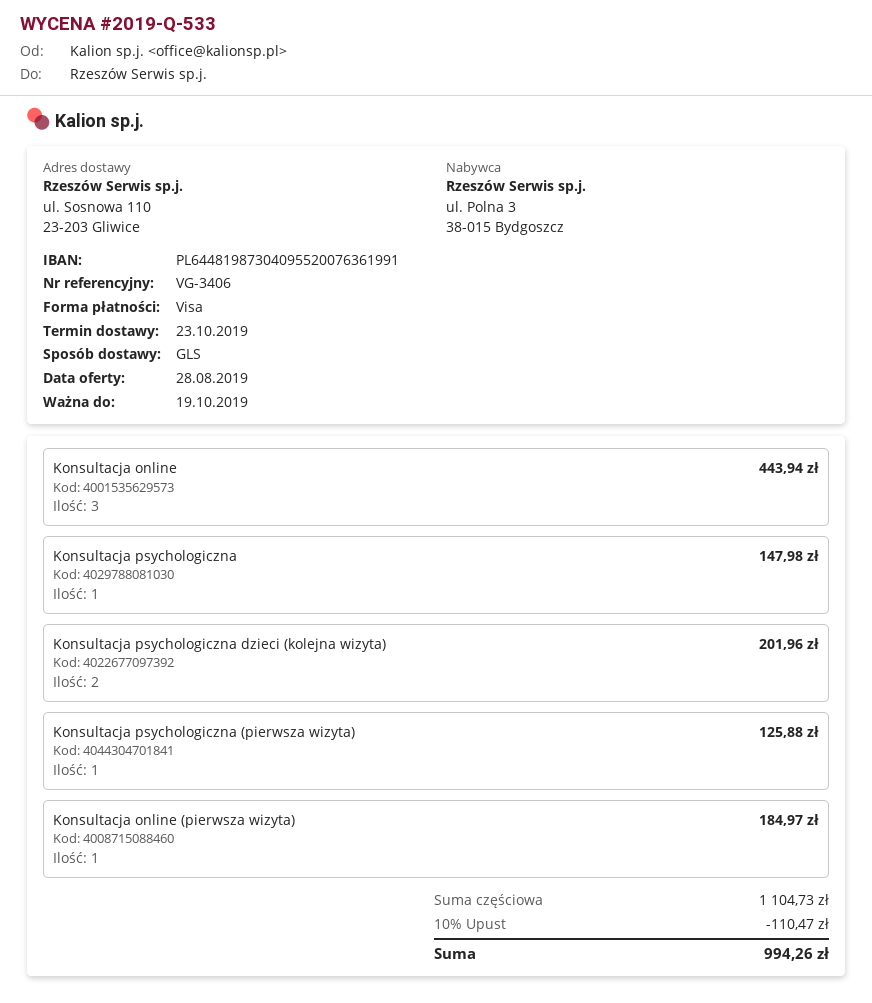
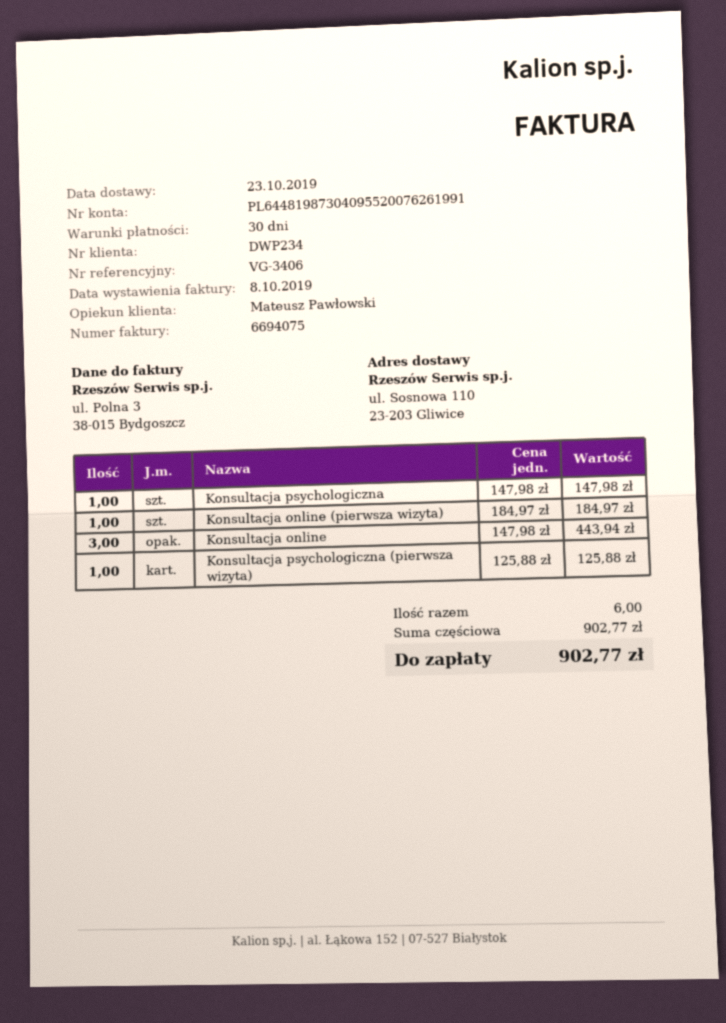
bank account: PL64481987304095520076361991 -> PL64481987304095520076261991
Konsultacja psychologiczna dzieci (kolejna wizyta): 2 for 201.96 -> none
subtotal: 1104.73 -> 902.77
discount: 10% = 110.47 -> none
total: 994.26 -> 902.77

